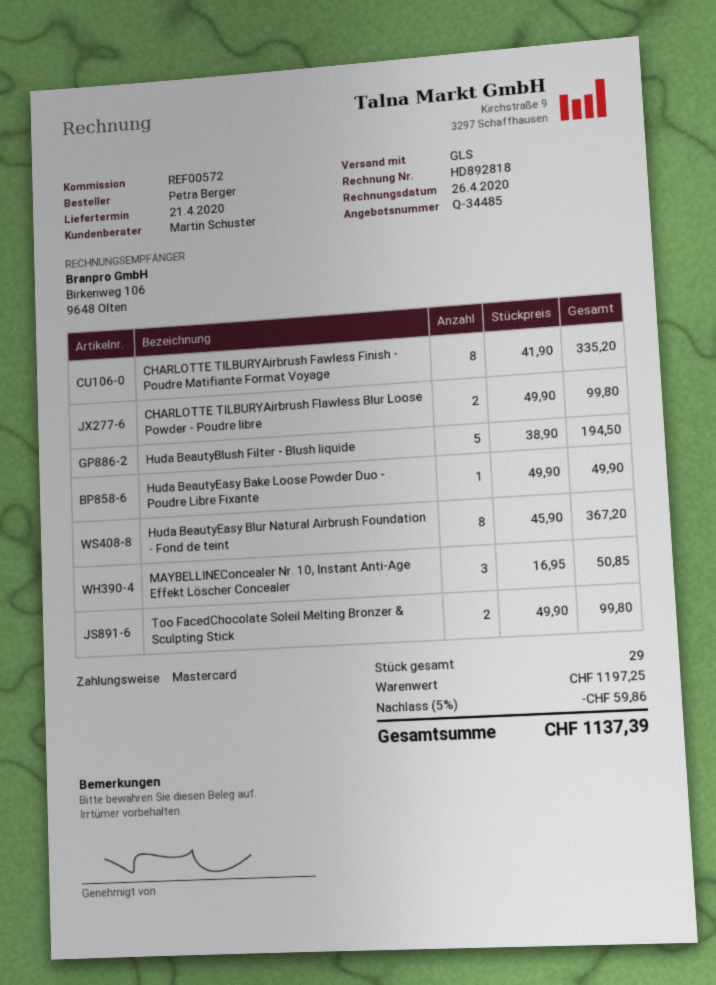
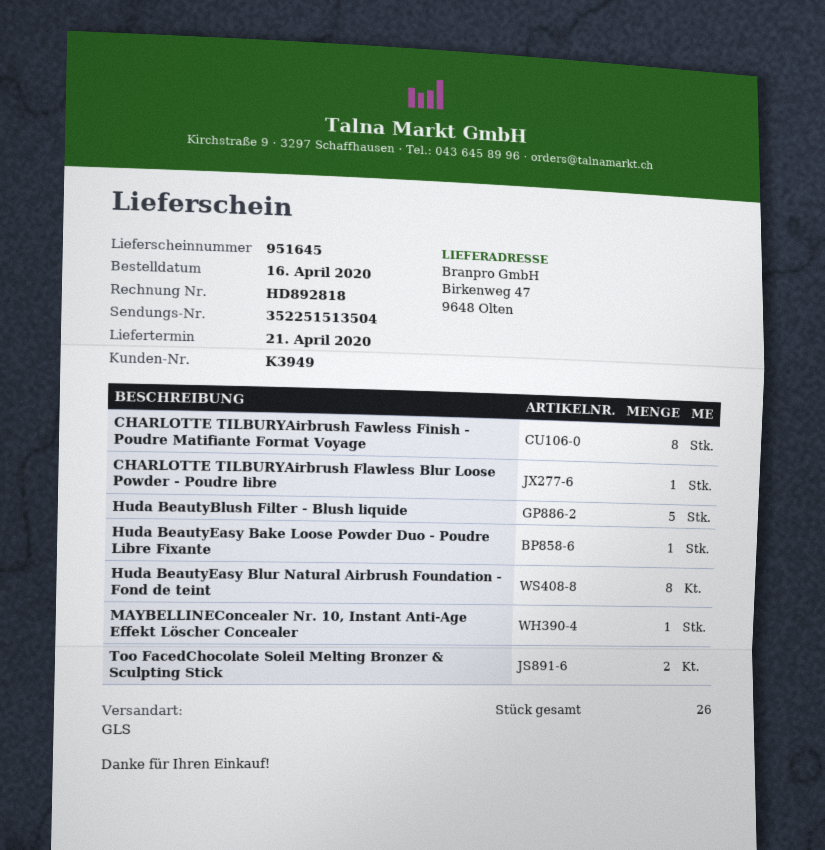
CHARLOTTE TILBURYAirbrush Flawless Blur Loose Powder - Poudre libre: 2 -> 1
MAYBELLINEConcealer Nr. 10, Instant Anti-Age Effekt Löscher Concealer: 3 -> 1
total quantity: 29 -> 26

